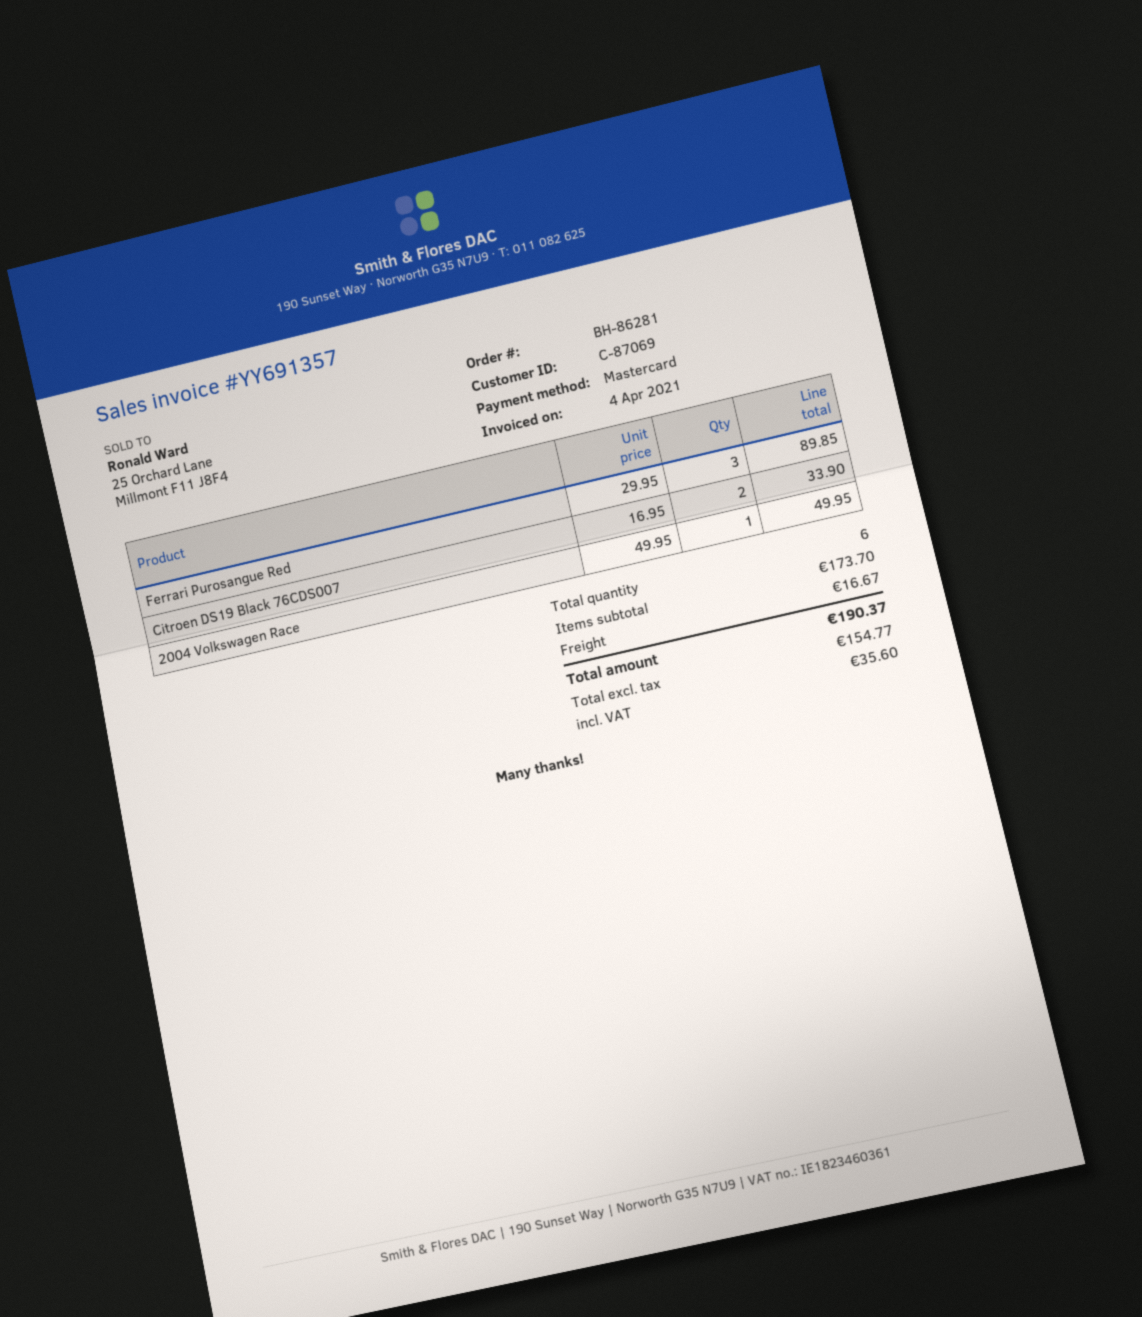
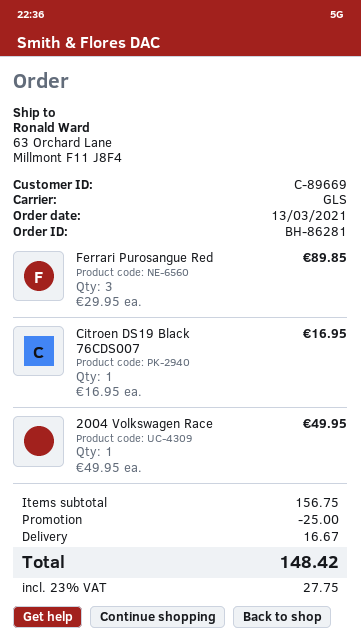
customer number: C-87069 -> C-89669
Citroen DS19 Black 76CDS007: 2 x 16.95 = 33.90 -> 1 x 16.95 = 16.95
subtotal: 173.70 -> 156.75
discount: none -> 25.00
tax: 35.60 -> 27.75
total: 190.37 -> 148.42

